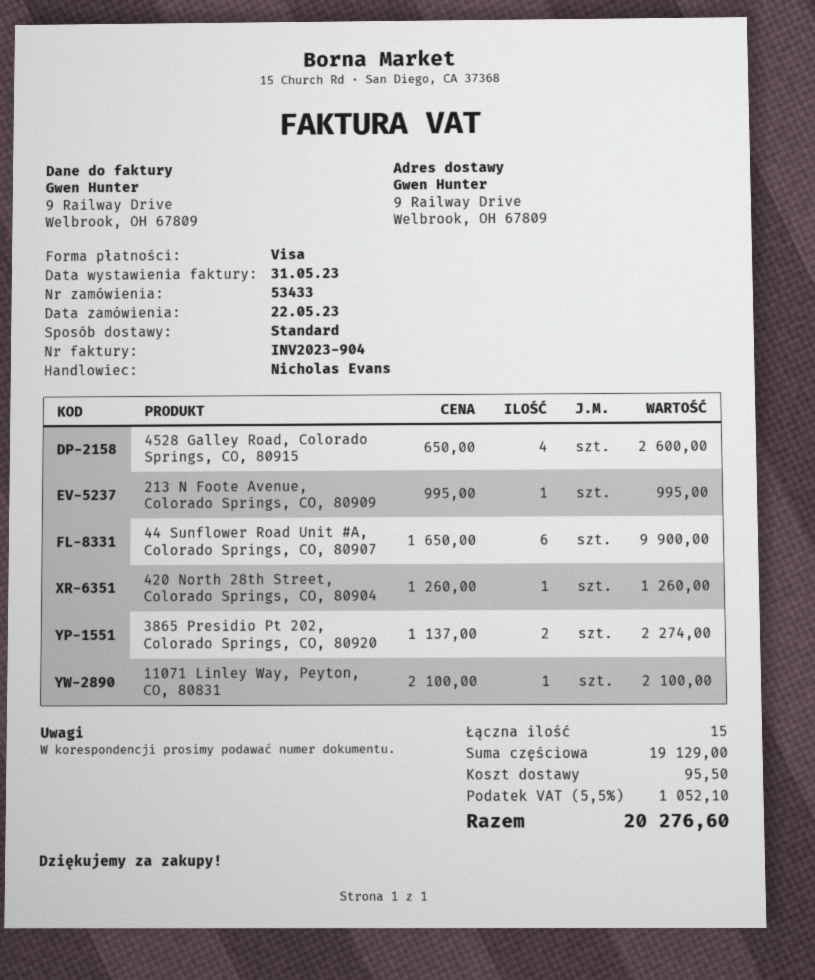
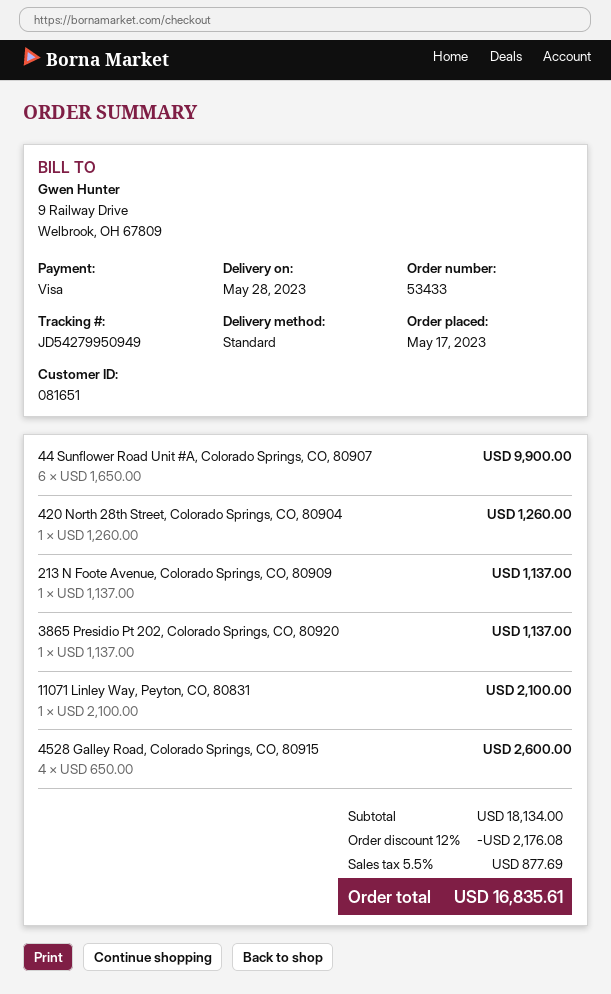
order date: 2023-05-22 -> 2023-05-17
213 N Foote Avenue, Colorado Springs, CO, 80909: 1 x 995.00 = 995.00 -> 1 x 1137.00 = 1137.00
3865 Presidio Pt 202, Colorado Springs, CO, 80920: 2 x 1137.00 = 2274.00 -> 1 x 1137.00 = 1137.00
subtotal: 19129.00 -> 18134.00
discount: none -> 12% = 2176.08
shipping: 95.50 -> none
tax: 5.5% = 1052.10 -> 5.5% = 877.69
total: 20276.60 -> 16835.61

